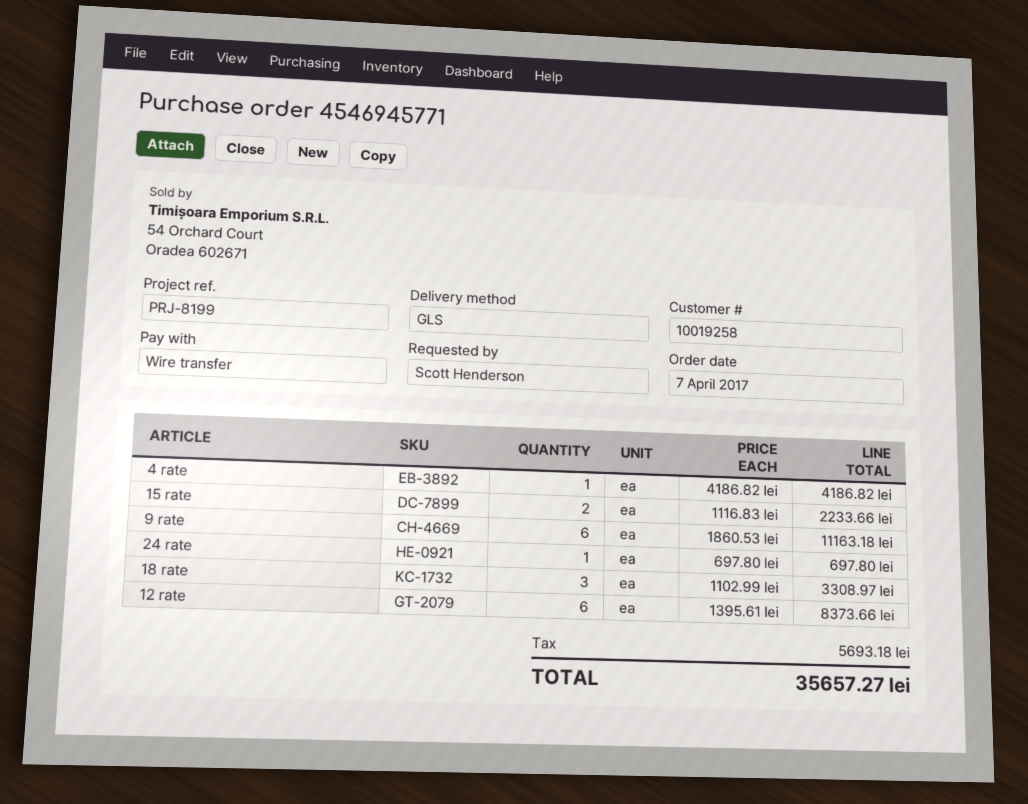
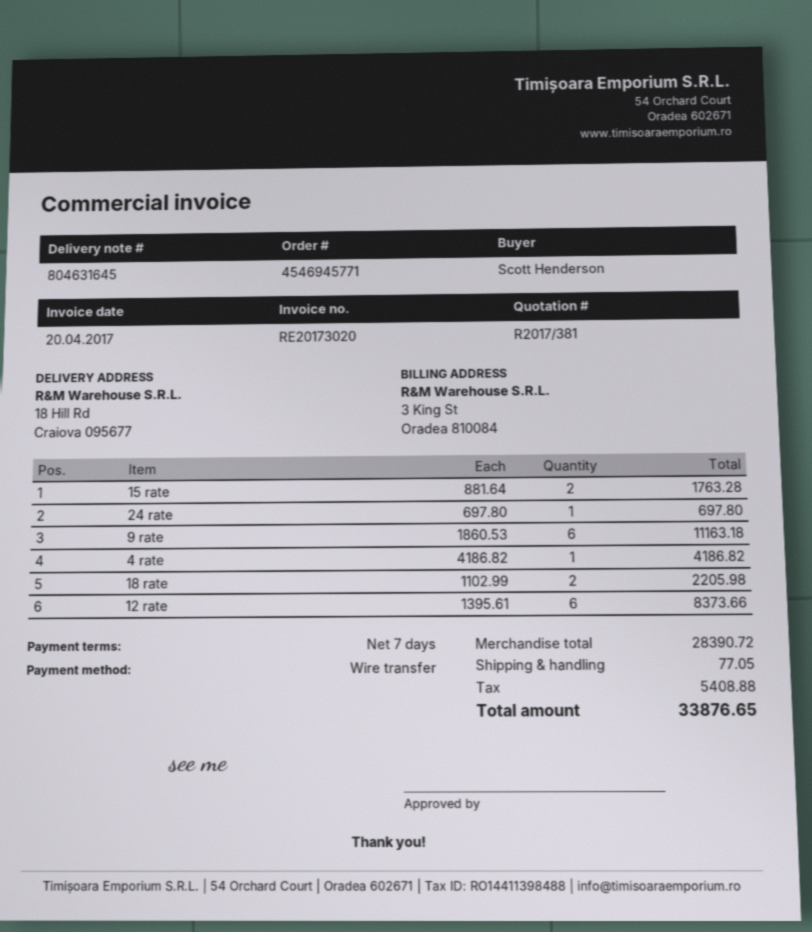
15 rate: 2 x 1116.83 = 2233.66 -> 2 x 881.64 = 1763.28
18 rate: 3 x 1102.99 = 3308.97 -> 2 x 1102.99 = 2205.98
shipping: none -> 77.05
tax: 5693.18 -> 5408.88
total: 35657.27 -> 33876.65

